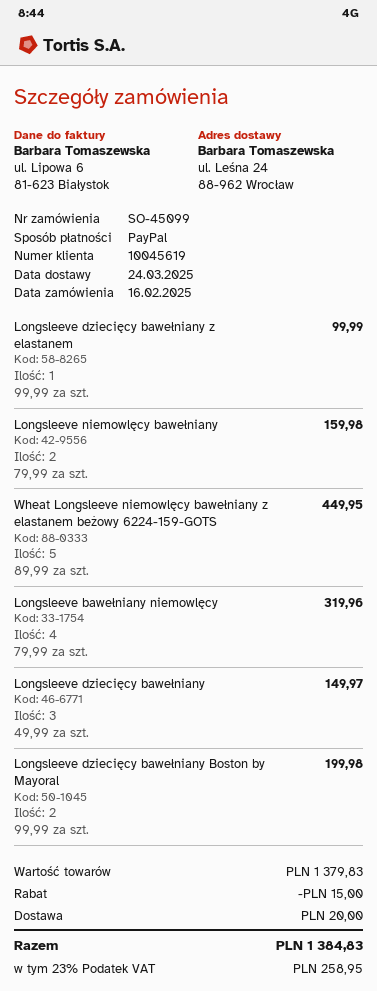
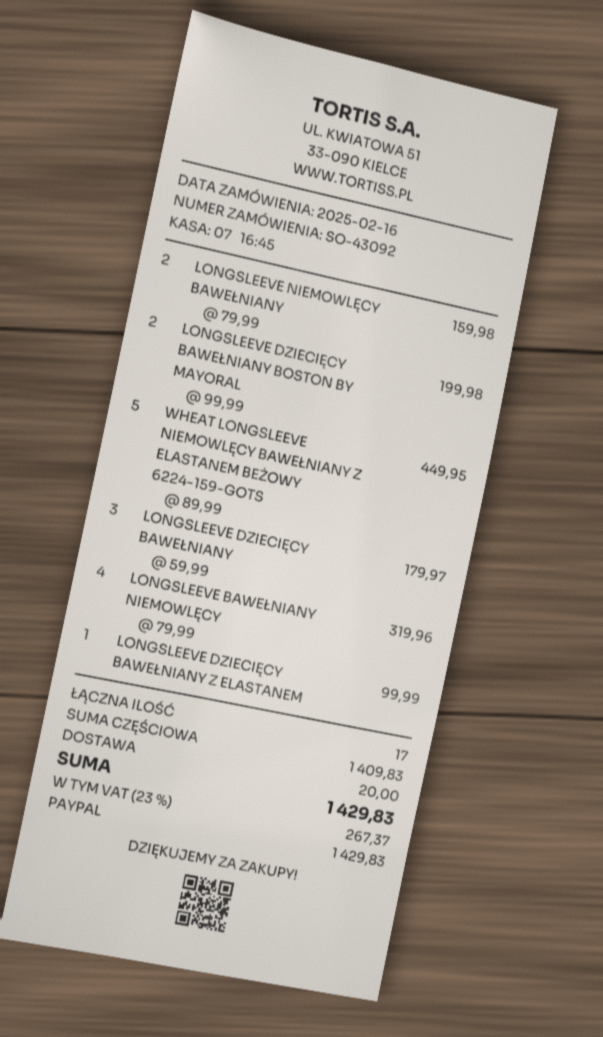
order number: SO-45099 -> SO-43092
Longsleeve dziecięcy bawełniany: 3 x 49.99 = 149.97 -> 3 x 59.99 = 179.97
subtotal: 1379.83 -> 1409.83
discount: 15.00 -> none
tax: 23% = 258.95 -> 23% = 267.37
total: 1384.83 -> 1429.83

